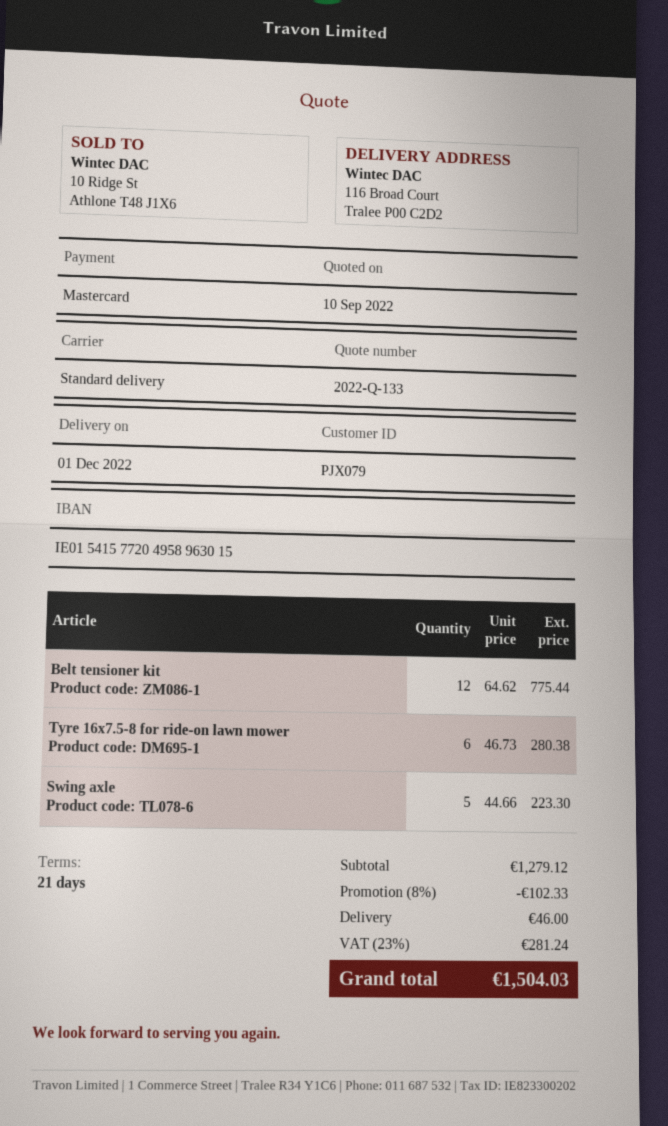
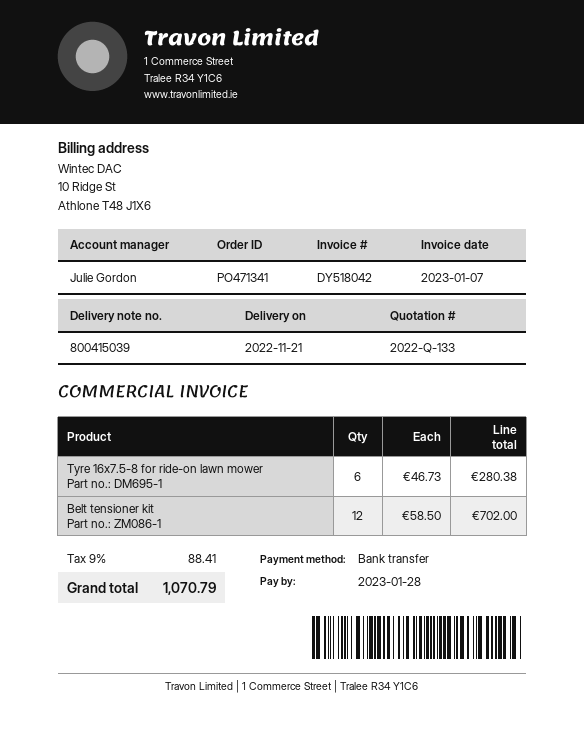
delivery date: 2022-12-01 -> 2022-11-21
payment method: Mastercard -> bank transfer
Belt tensioner kit: 12 x 64.62 = 775.44 -> 12 x 58.50 = 702.00
Swing axle: 5 x 44.66 = 223.30 -> none
discount: 8% = 102.33 -> none
shipping: 46.00 -> none
tax: 23% = 281.24 -> 9% = 88.41
total: 1504.03 -> 1070.79

